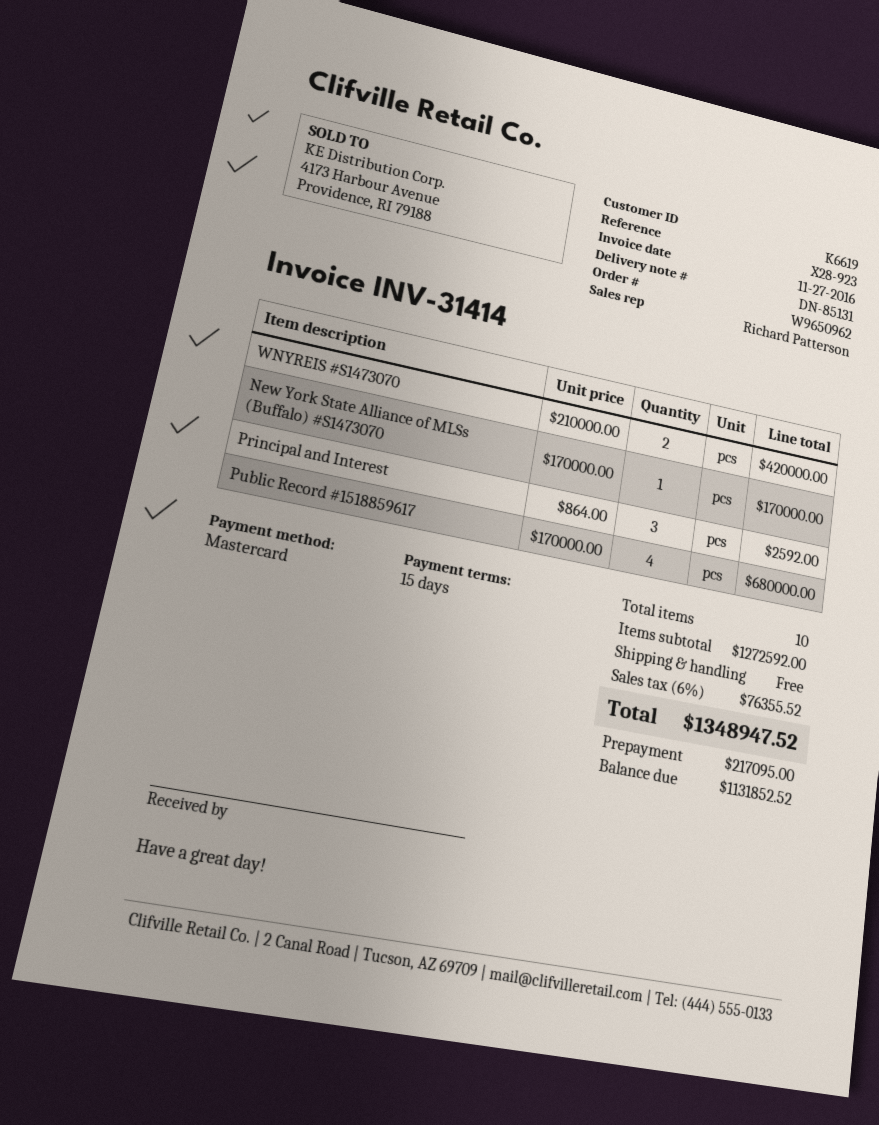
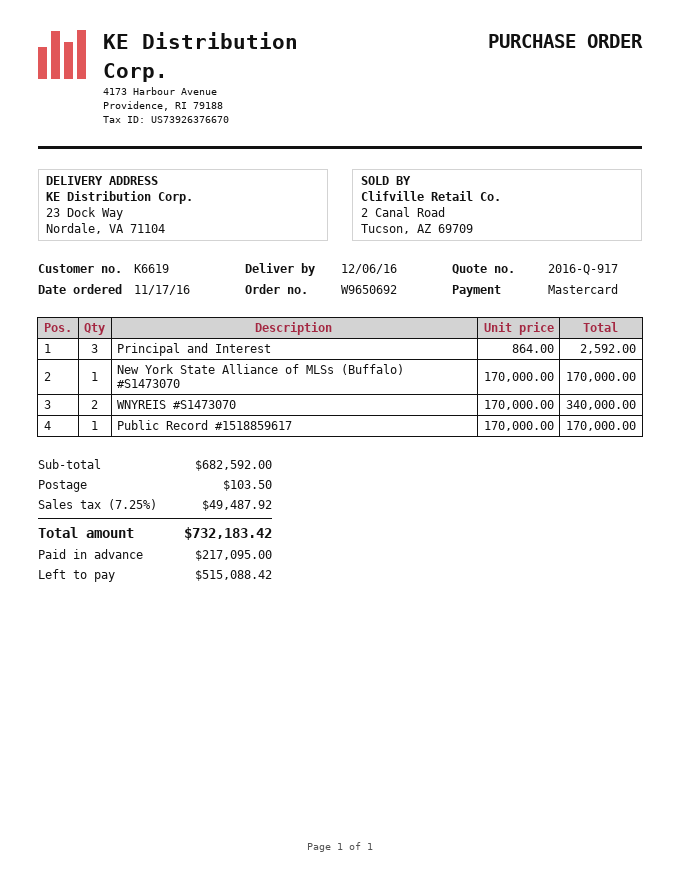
order number: W9650962 -> W9650692
WNYREIS #S1473070: 2 x 210000.00 = 420000.00 -> 2 x 170000.00 = 340000.00
Public Record #1518859617: 4 x 170000.00 = 680000.00 -> 1 x 170000.00 = 170000.00
subtotal: 1272592.00 -> 682592.00
shipping: 0.00 -> 103.50
tax: 6% = 76355.52 -> 7.25% = 49487.92
total: 1348947.52 -> 732183.42
balance: 1131852.52 -> 515088.42

